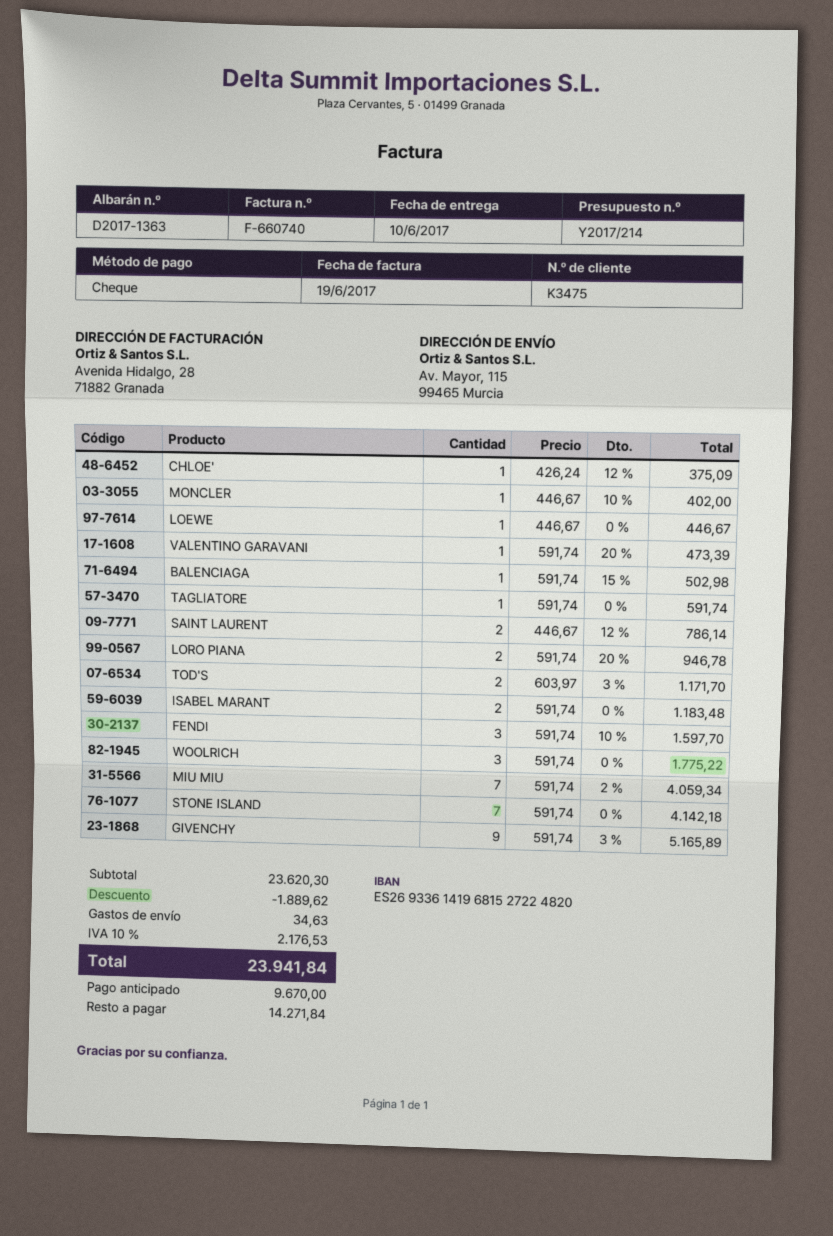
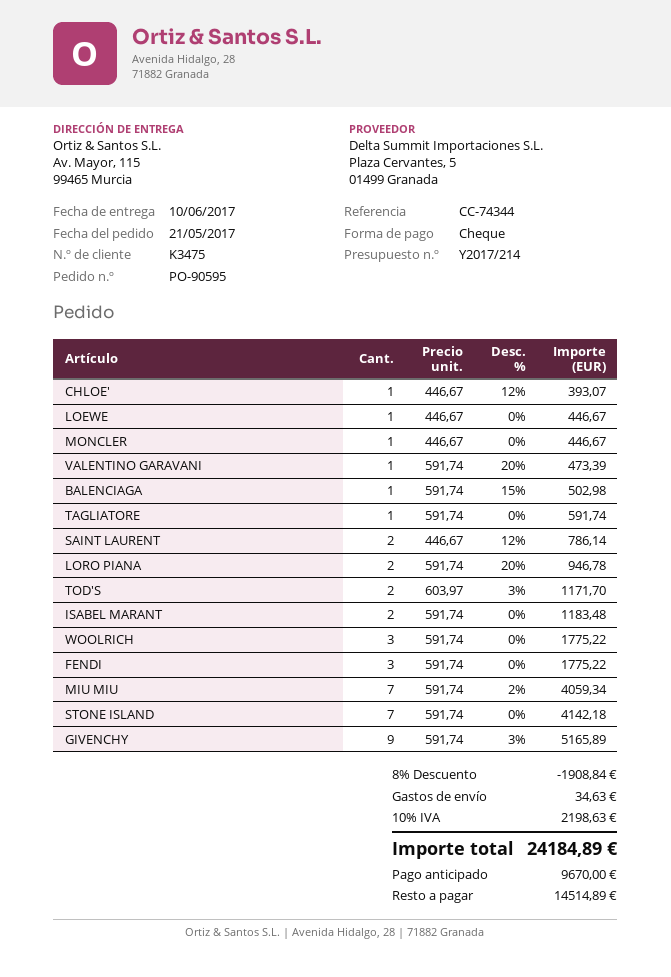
CHLOE': 1 x 426.24 - 12% = 375.09 -> 1 x 446.67 - 12% = 393.07
MONCLER: 1 x 446.67 - 10% = 402.00 -> 1 x 446.67 = 446.67
FENDI: 3 x 591.74 - 10% = 1597.70 -> 3 x 591.74 = 1775.22
discount: 1889.62 -> 1908.84
tax: 10% = 2176.53 -> 10% = 2198.63
total: 23941.84 -> 24184.89
balance: 14271.84 -> 14514.89

